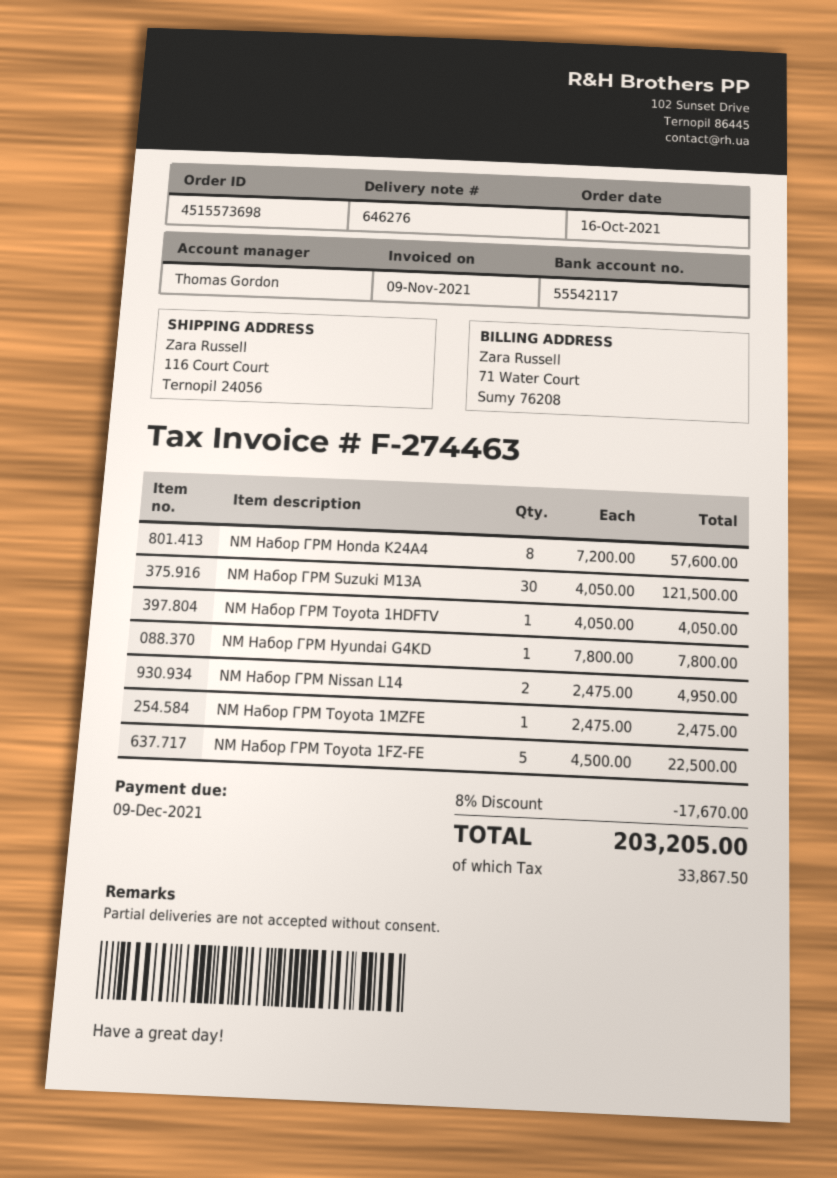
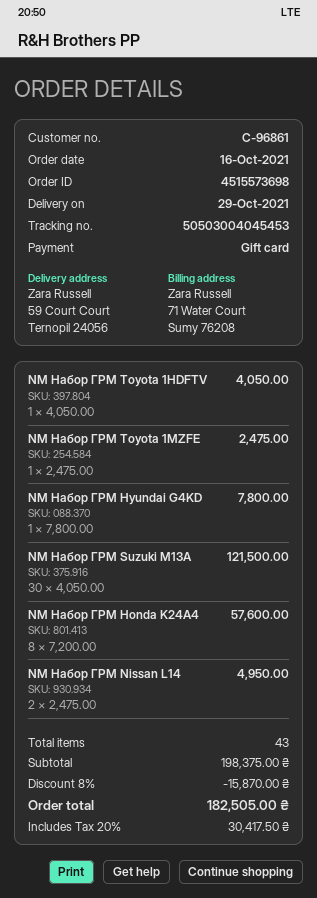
ship to: 116 Court Court, Ternopil 24056 -> 59 Court Court, Ternopil 24056
NM Набор ГРМ Toyota 1FZ-FE: 5 x 4500.00 = 22500.00 -> none
discount: 8% = 17670.00 -> 8% = 15870.00
tax: 33867.50 -> 30417.50
total: 203205.00 -> 182505.00

